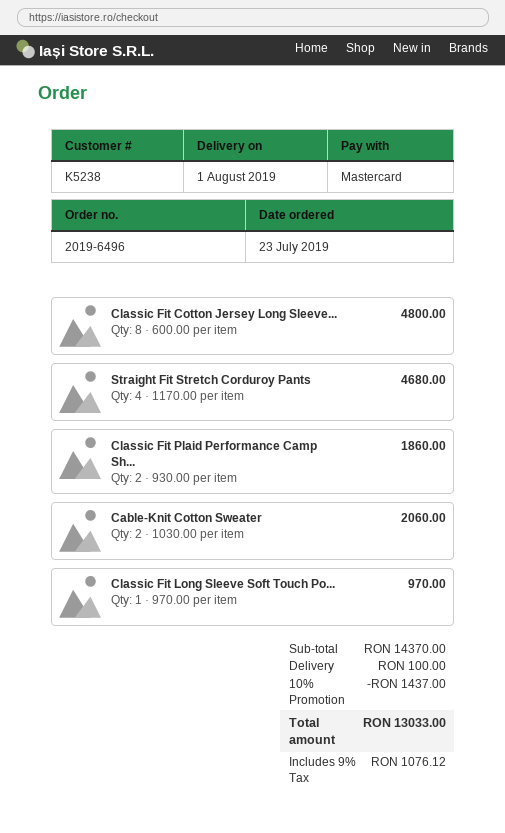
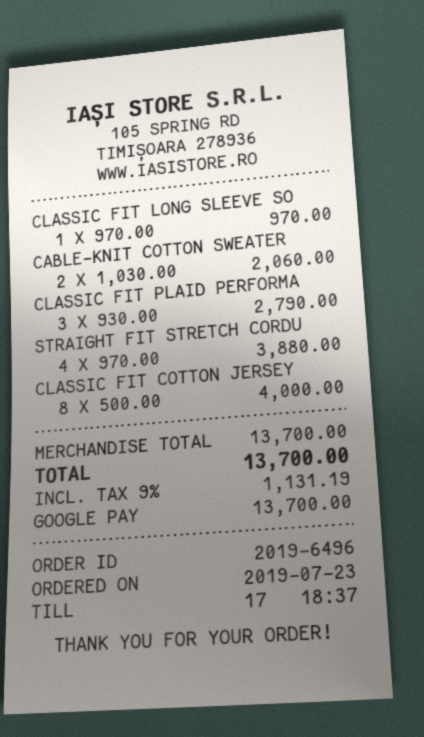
payment method: Mastercard -> Google Pay
Classic Fit Cotton Jersey Long Sleeve...: 8 x 600.00 = 4800.00 -> 8 x 500.00 = 4000.00
Straight Fit Stretch Corduroy Pants: 4 x 1170.00 = 4680.00 -> 4 x 970.00 = 3880.00
Classic Fit Plaid Performance Camp Sh...: 2 x 930.00 = 1860.00 -> 3 x 930.00 = 2790.00
subtotal: 14370.00 -> 13700.00
discount: 10% = 1437.00 -> none
shipping: 100.00 -> none
tax: 9% = 1076.12 -> 9% = 1131.19
total: 13033.00 -> 13700.00

